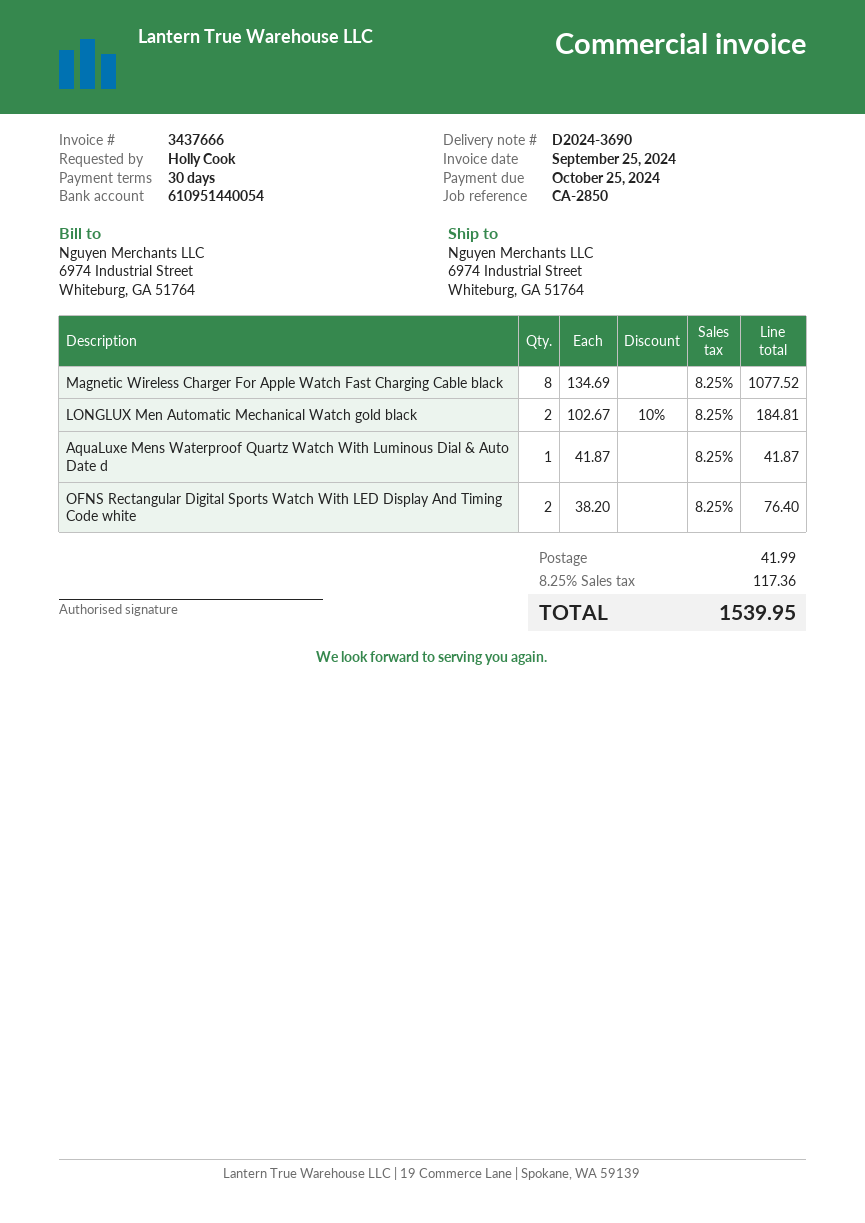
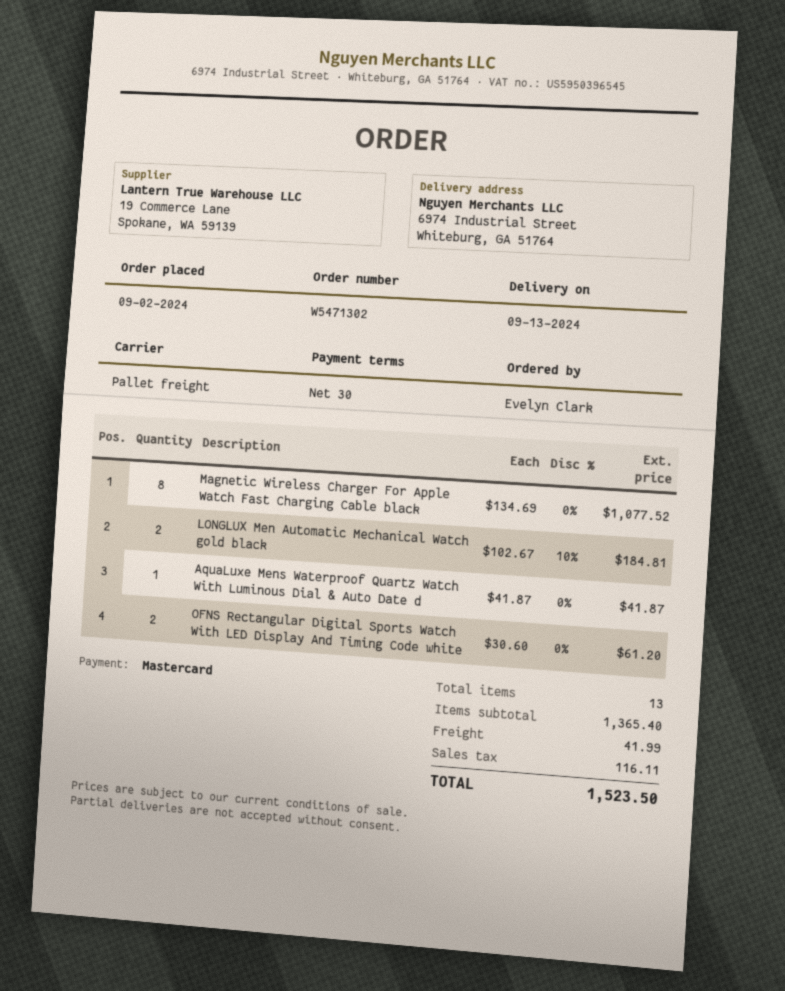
ordered by: Holly Cook -> Evelyn Clark
OFNS Rectangular Digital Sports Watch With LED Display And Timing Code white: 2 x 38.20 = 76.40 -> 2 x 30.60 = 61.20
tax: 117.36 -> 116.11
total: 1539.95 -> 1523.50

